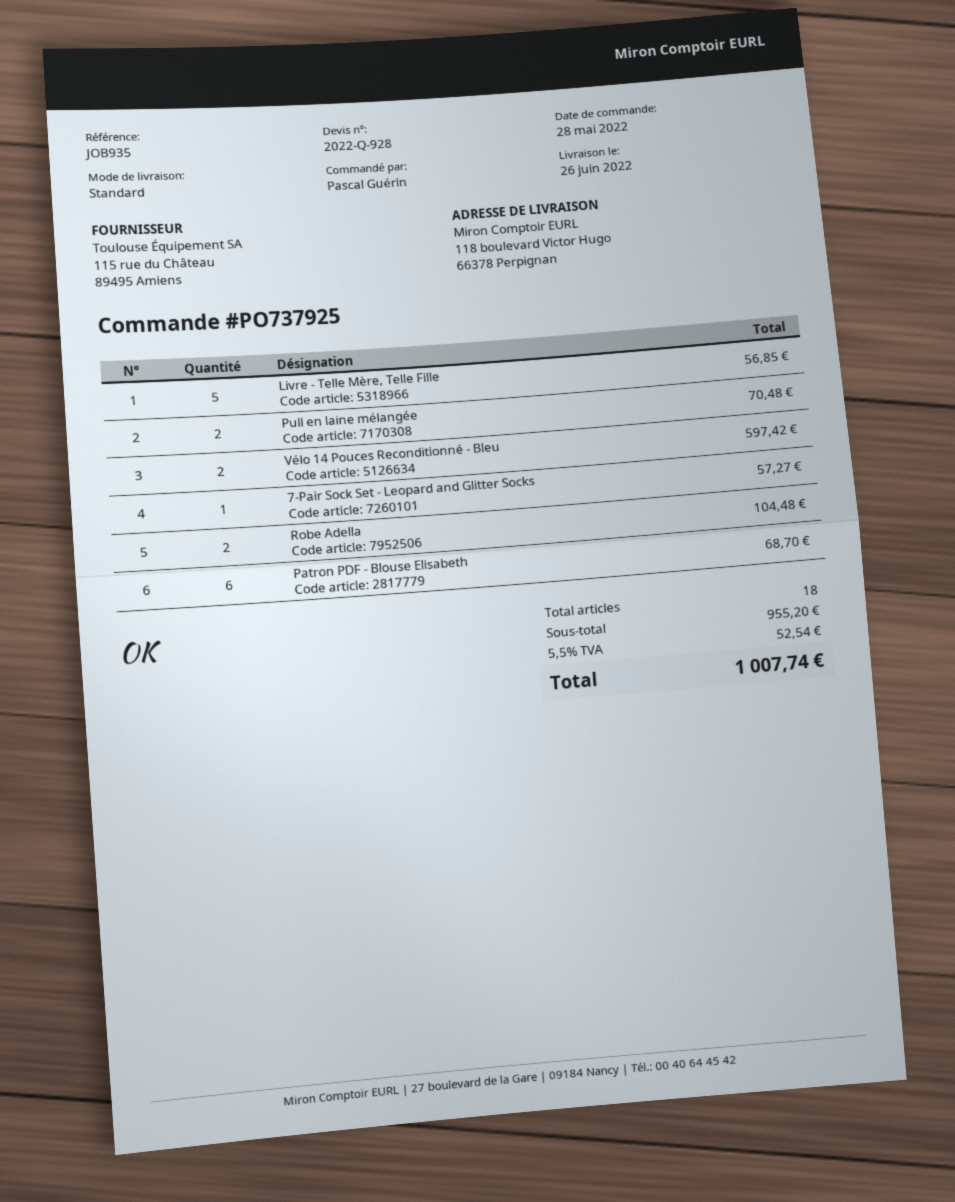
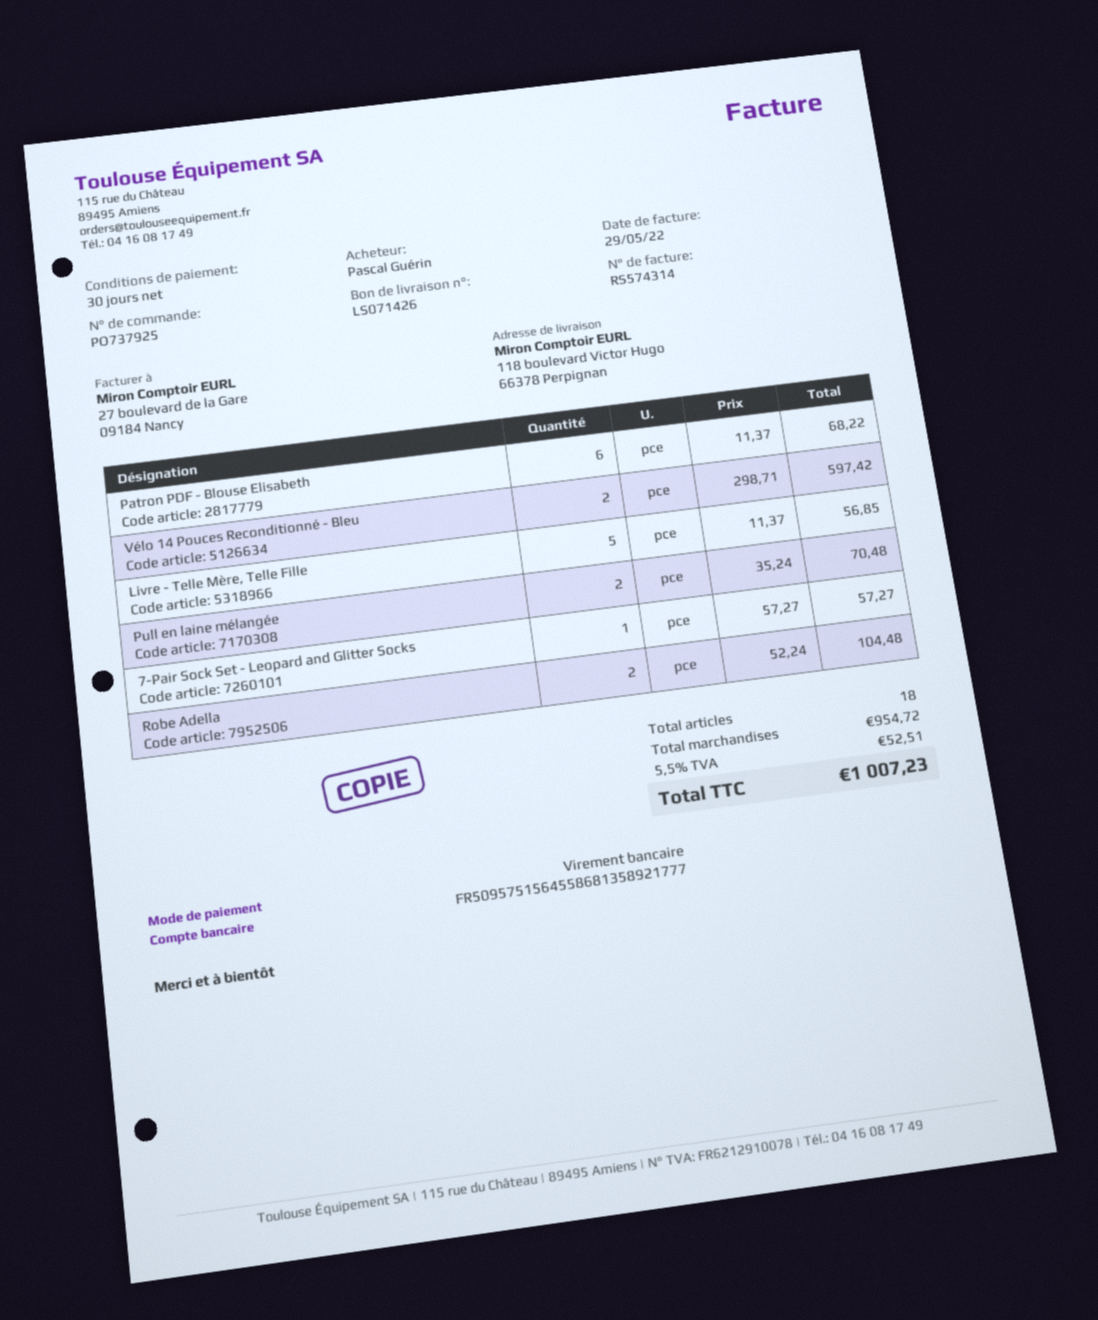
Patron PDF - Blouse Elisabeth: 6 for 68.70 -> 6 for 68.22
subtotal: 955.20 -> 954.72
tax: 5.5% = 52.54 -> 5.5% = 52.51
total: 1007.74 -> 1007.23

